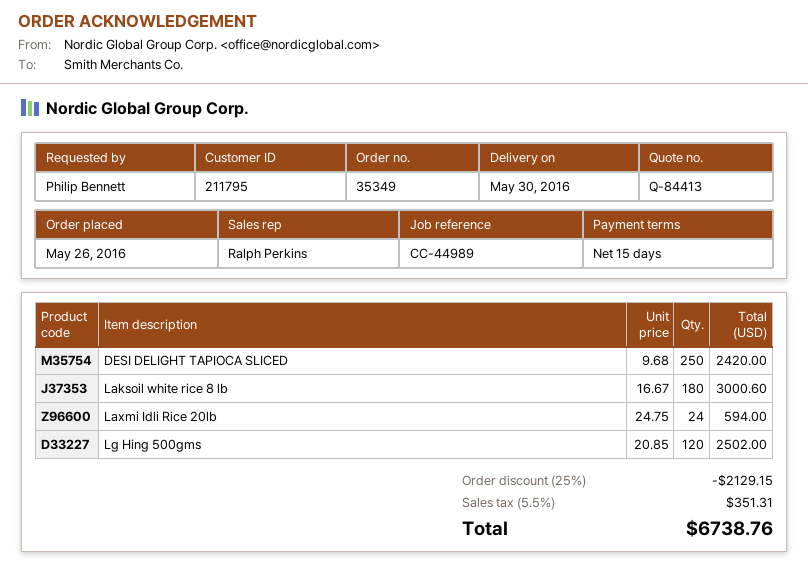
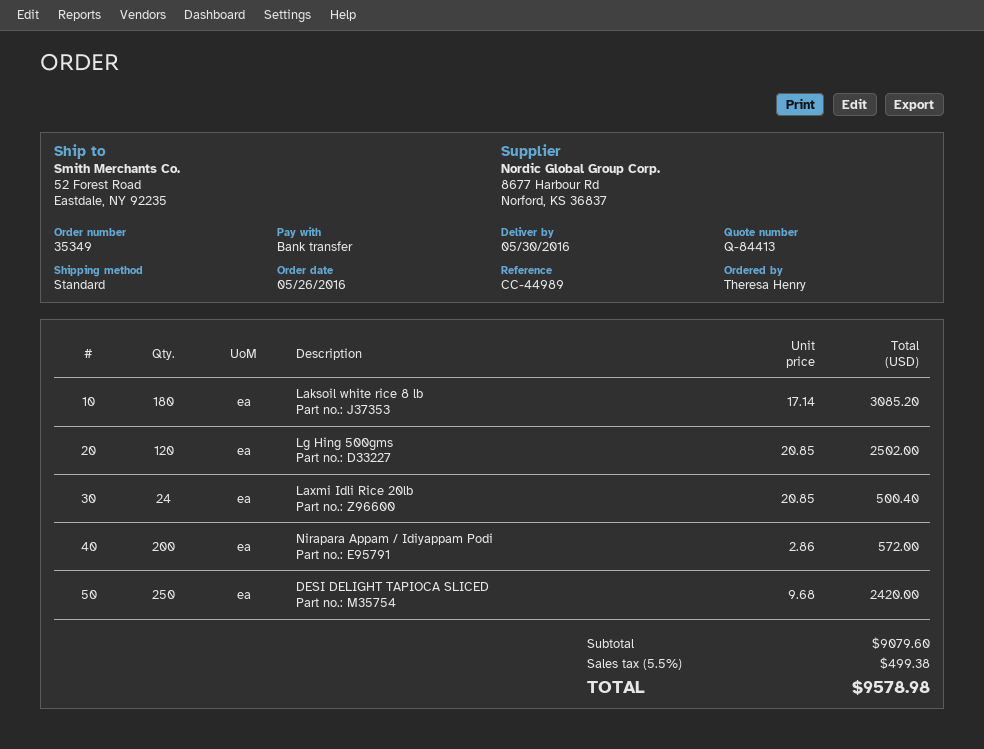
ordered by: Philip Bennett -> Theresa Henry
Laksoil white rice 8 lb: 180 x 16.67 = 3000.60 -> 180 x 17.14 = 3085.20
Laxmi Idli Rice 20lb: 24 x 24.75 = 594.00 -> 24 x 20.85 = 500.40
Nirapara Appam / Idiyappam Podi: none -> 200 x 2.86 = 572.00
discount: 25% = 2129.15 -> none
tax: 5.5% = 351.31 -> 5.5% = 499.38
total: 6738.76 -> 9578.98

